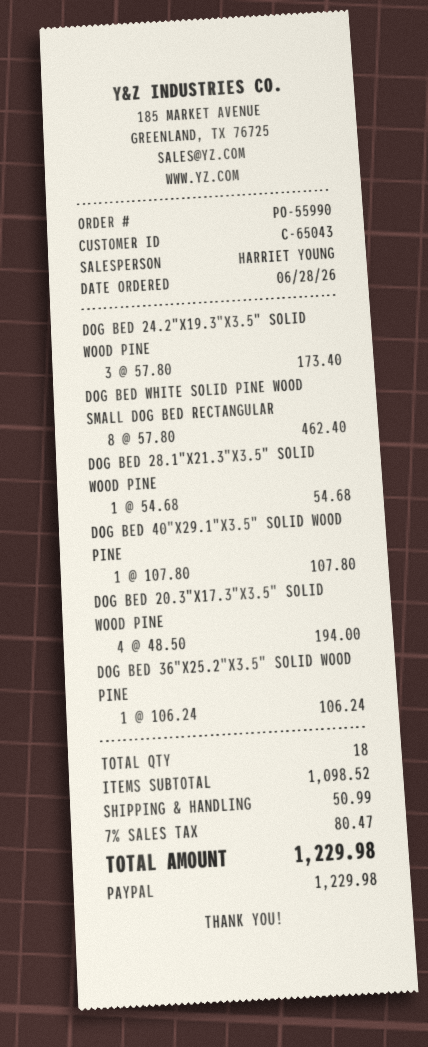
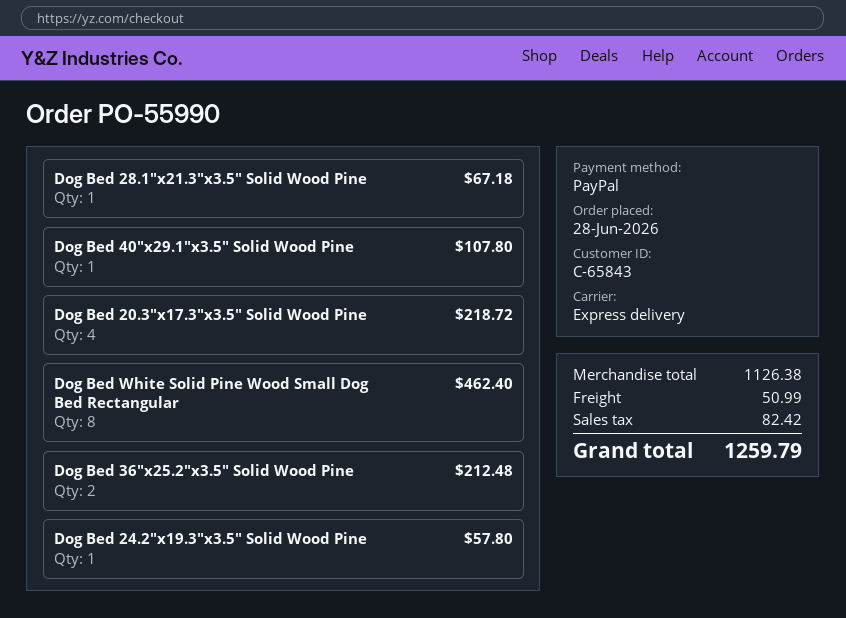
customer number: C-65043 -> C-65843
DOG BED 24.2"X19.3"X3.5" SOLID WOOD PINE: 3 for 173.40 -> 1 for 57.80
DOG BED 28.1"X21.3"X3.5" SOLID WOOD PINE: 1 for 54.68 -> 1 for 67.18
DOG BED 20.3"X17.3"X3.5" SOLID WOOD PINE: 4 for 194.00 -> 4 for 218.72
DOG BED 36"X25.2"X3.5" SOLID WOOD PINE: 1 for 106.24 -> 2 for 212.48
subtotal: 1098.52 -> 1126.38
tax: 80.47 -> 82.42
total: 1229.98 -> 1259.79

